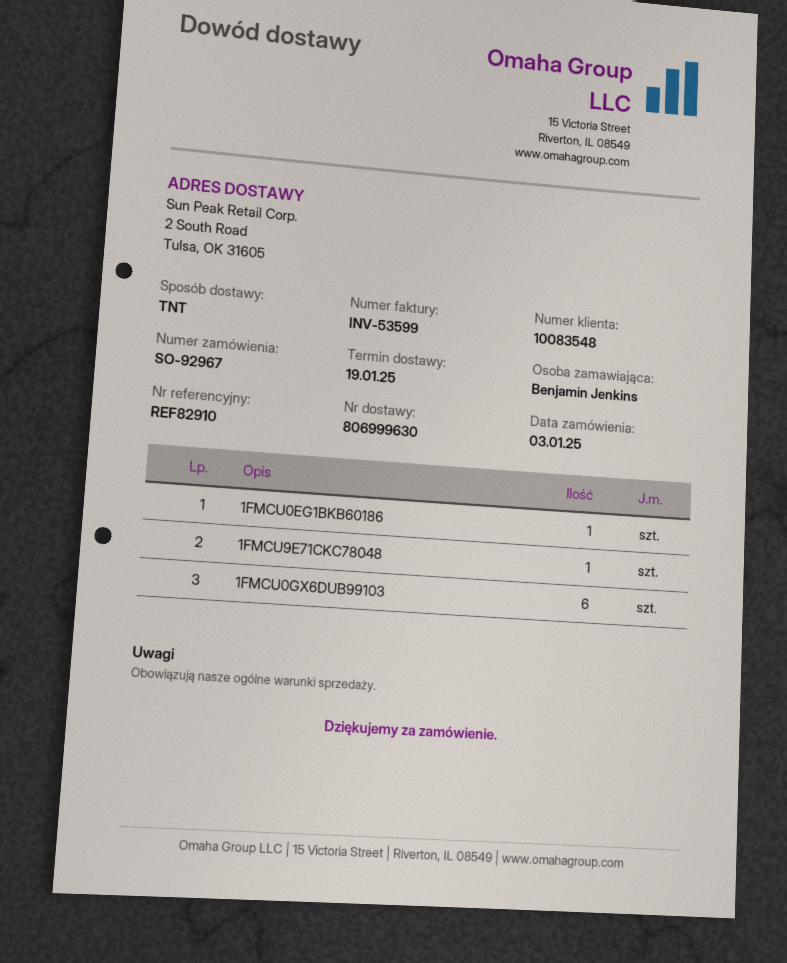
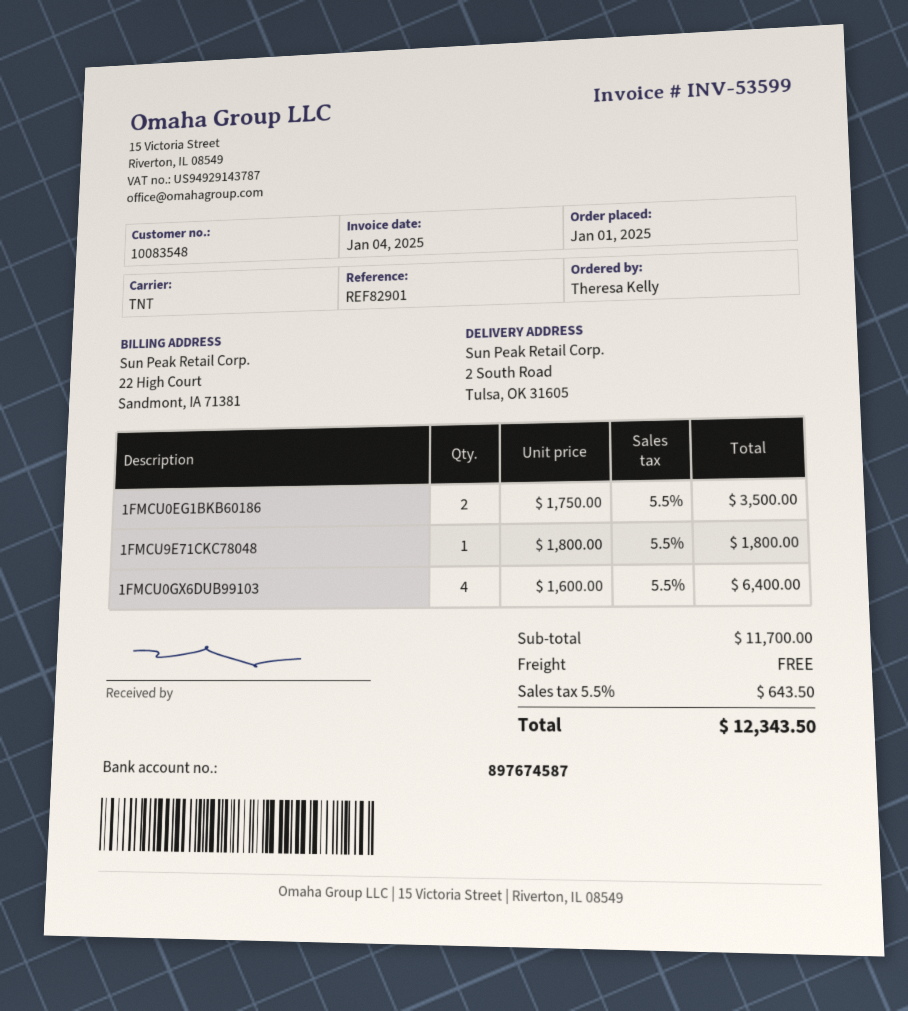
order date: 2025-01-03 -> 2025-01-01
reference: REF82910 -> REF82901
ordered by: Benjamin Jenkins -> Theresa Kelly
1FMCU0EG1BKB60186: 1 -> 2
1FMCU0GX6DUB99103: 6 -> 4

